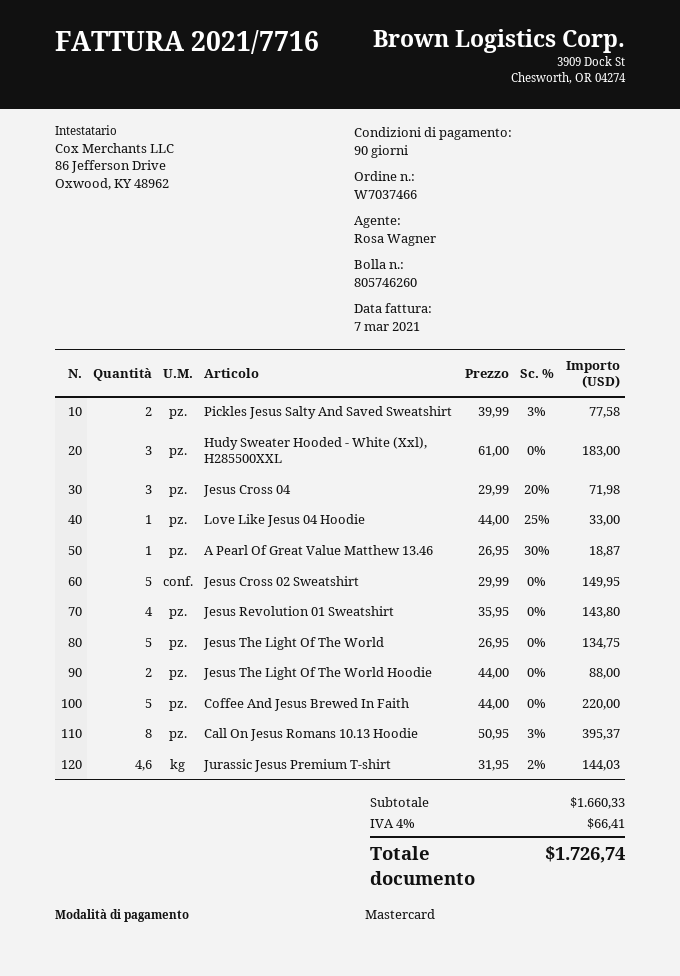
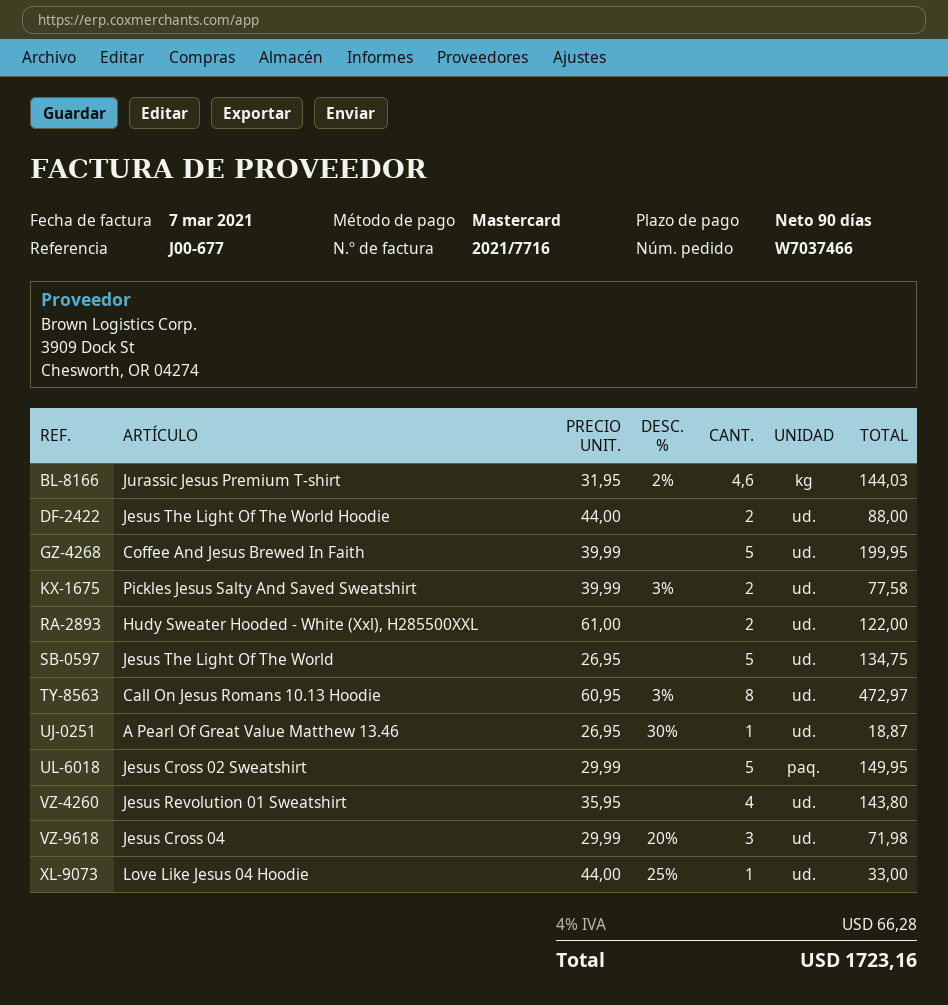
Hudy Sweater Hooded - White (Xxl), H285500XXL: 3 x 61.00 = 183.00 -> 2 x 61.00 = 122.00
Coffee And Jesus Brewed In Faith: 5 x 44.00 = 220.00 -> 5 x 39.99 = 199.95
Call On Jesus Romans 10.13 Hoodie: 8 x 50.95 - 3% = 395.37 -> 8 x 60.95 - 3% = 472.97
tax: 4% = 66.41 -> 4% = 66.28
total: 1726.74 -> 1723.16

